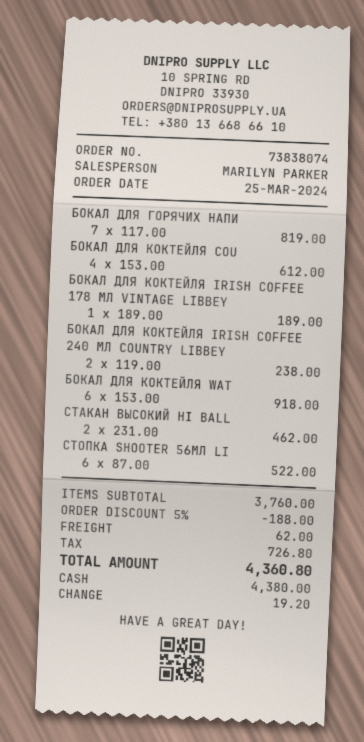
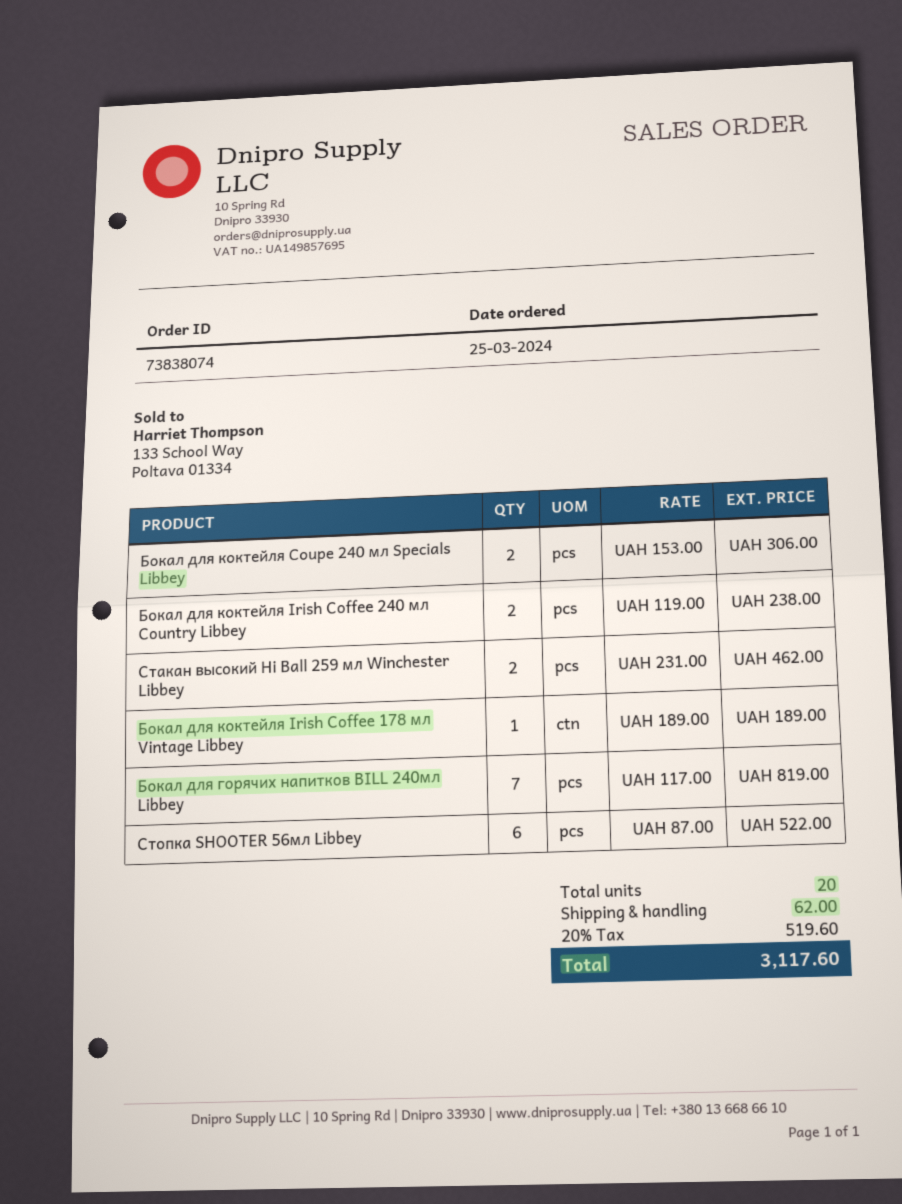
БОКАЛ ДЛЯ КОКТЕЙЛЯ COU: 4 x 153.00 = 612.00 -> 2 x 153.00 = 306.00
БОКАЛ ДЛЯ КОКТЕЙЛЯ WAT: 6 x 153.00 = 918.00 -> none
discount: 5% = 188.00 -> none
tax: 726.80 -> 519.60
total: 4360.80 -> 3117.60

